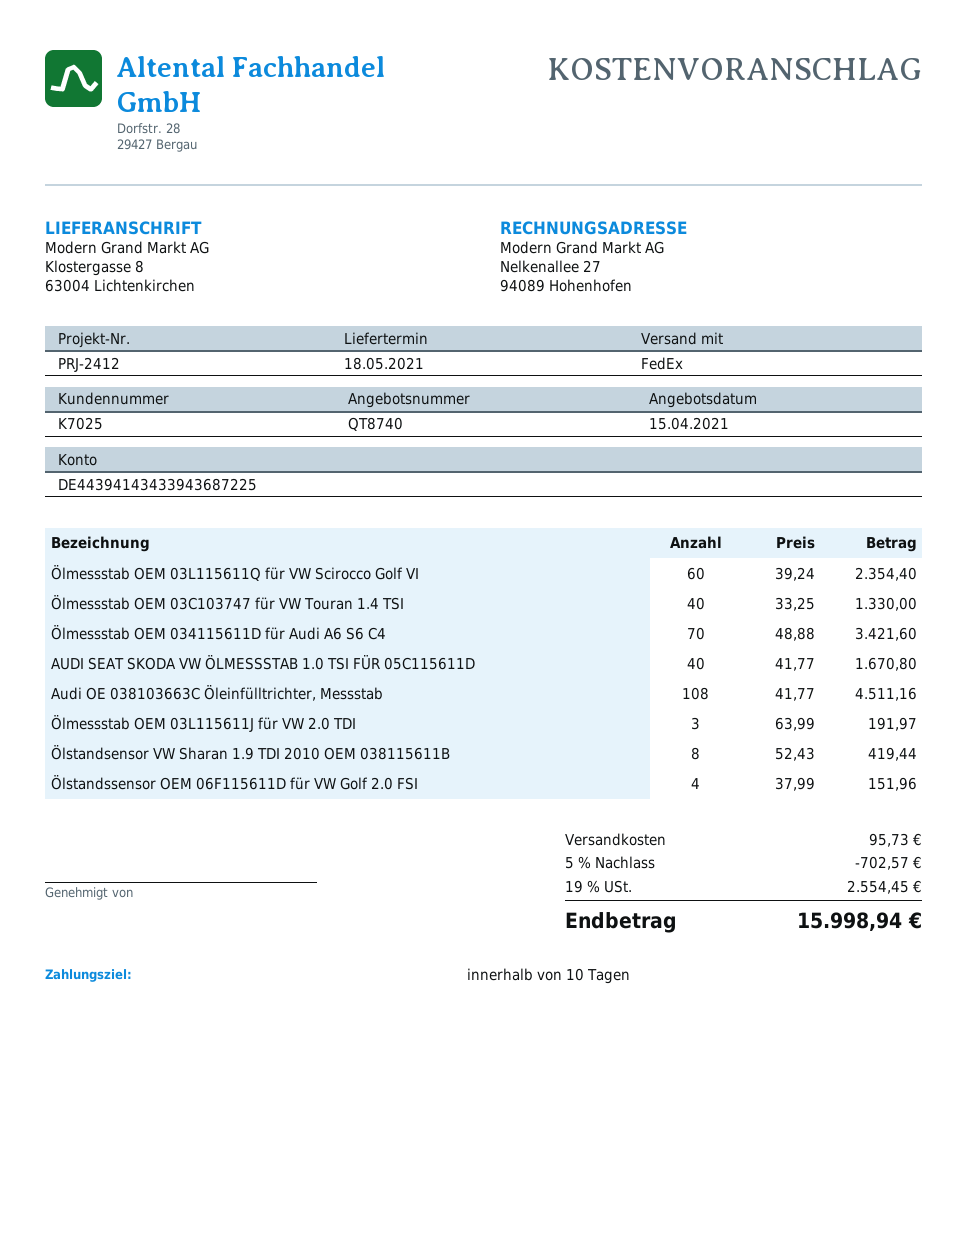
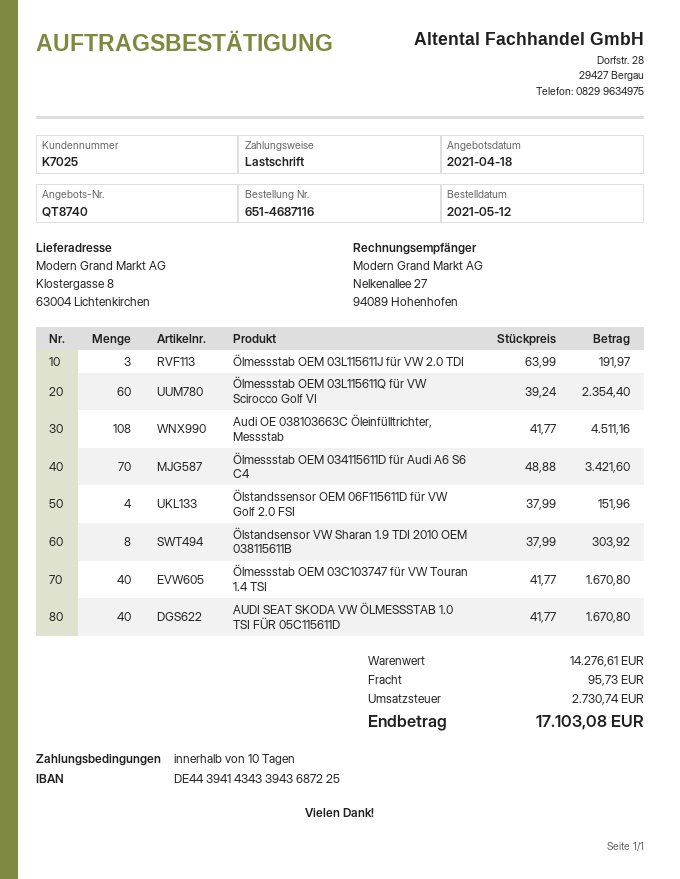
quote date: 2021-04-15 -> 2021-04-18
Ölmessstab OEM 03C103747 für VW Touran 1.4 TSI: 40 x 33.25 = 1330.00 -> 40 x 41.77 = 1670.80
Ölstandsensor VW Sharan 1.9 TDI 2010 OEM 038115611B: 8 x 52.43 = 419.44 -> 8 x 37.99 = 303.92
discount: 5% = 702.57 -> none
tax: 2554.45 -> 2730.74
total: 15998.94 -> 17103.08

